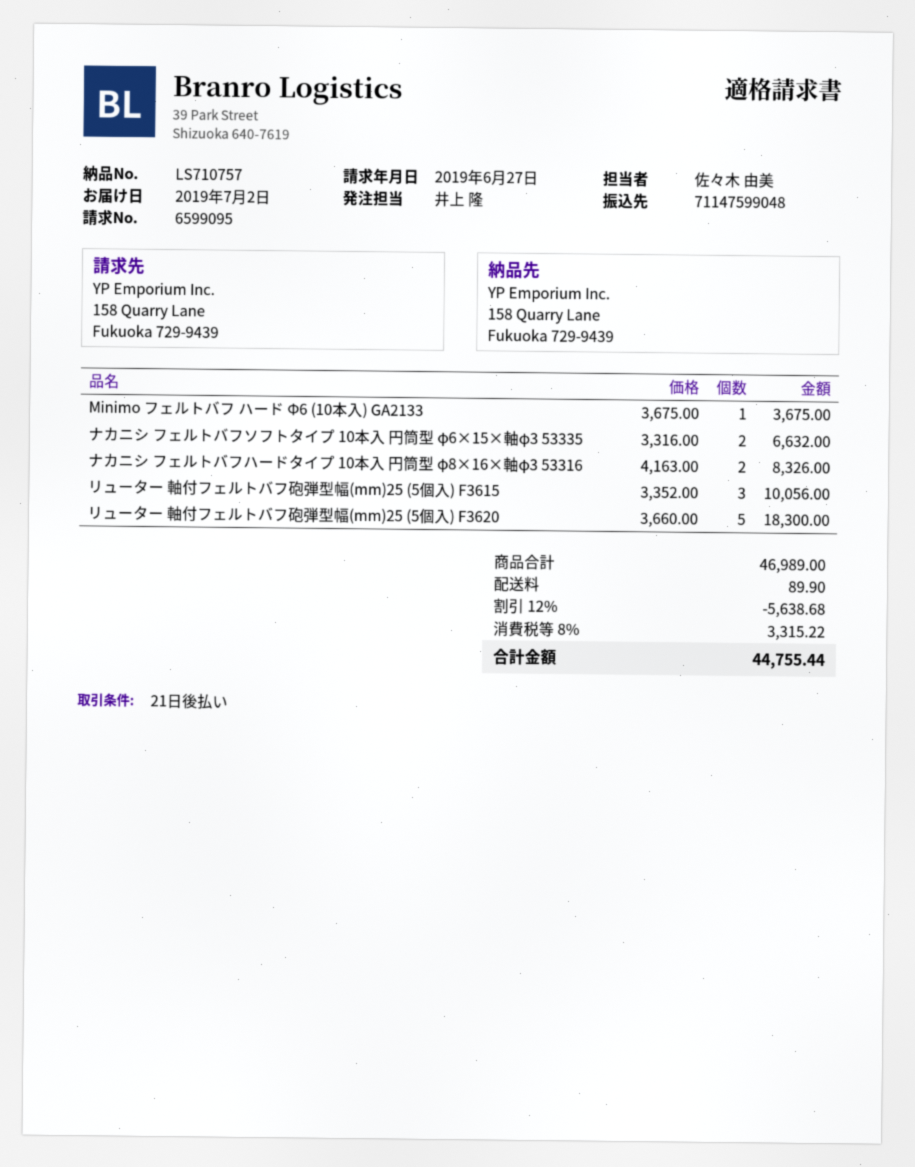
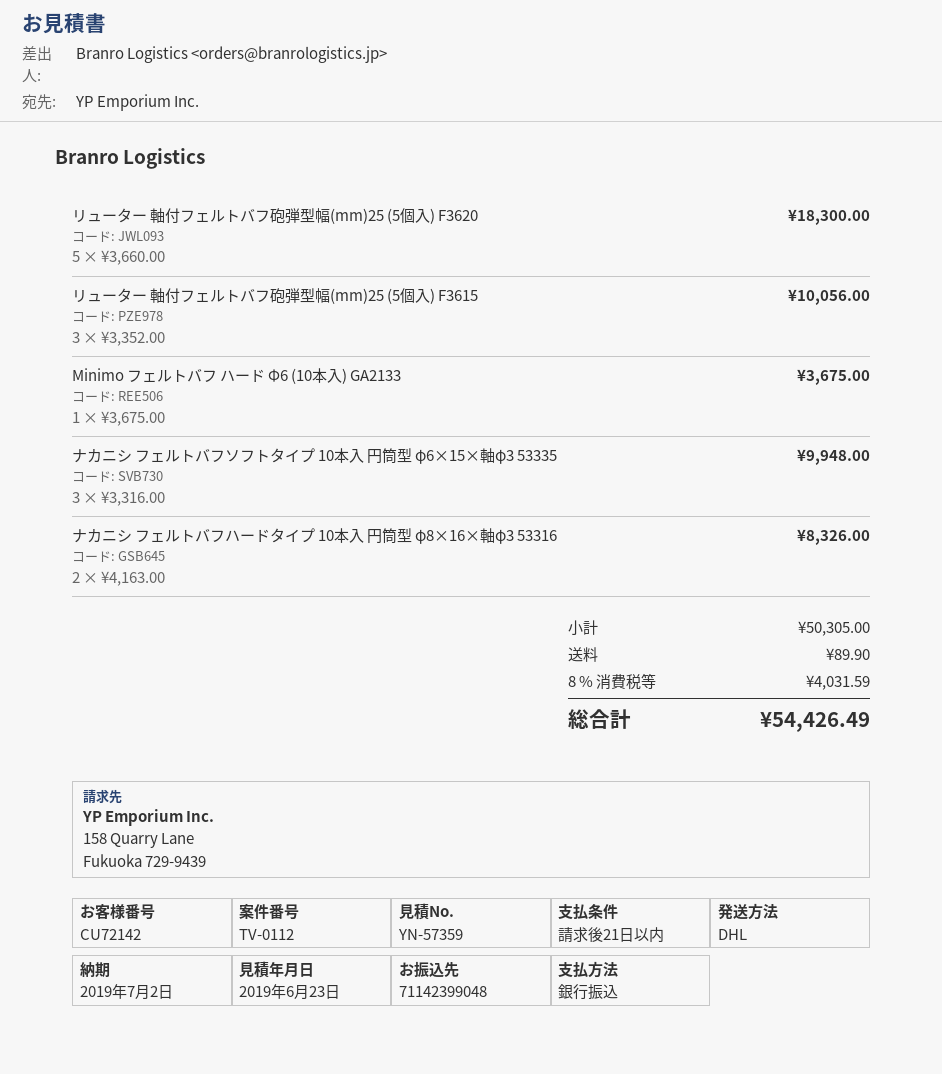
bank account: 71147599048 -> 71142399048
ナカニシ フェルトバフソフトタイプ 10本入 円筒型 φ6×15×軸φ3 53335: 2 x 3316.00 = 6632.00 -> 3 x 3316.00 = 9948.00
subtotal: 46989.00 -> 50305.00
discount: 12% = 5638.68 -> none
tax: 8% = 3315.22 -> 8% = 4031.59
total: 44755.44 -> 54426.49

